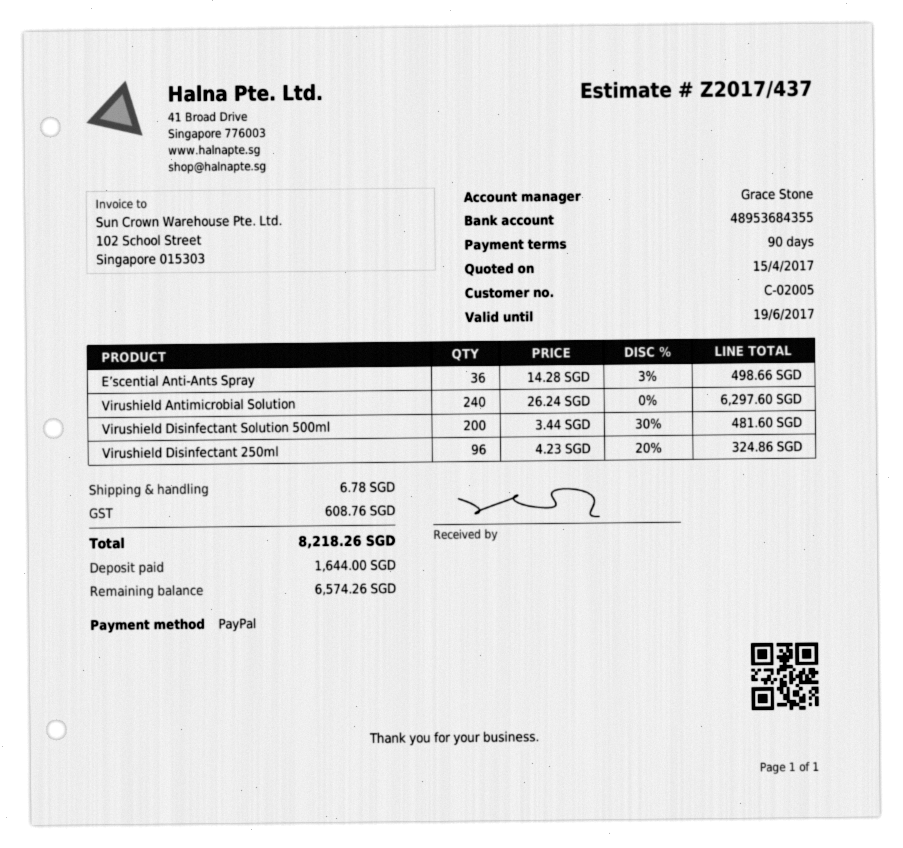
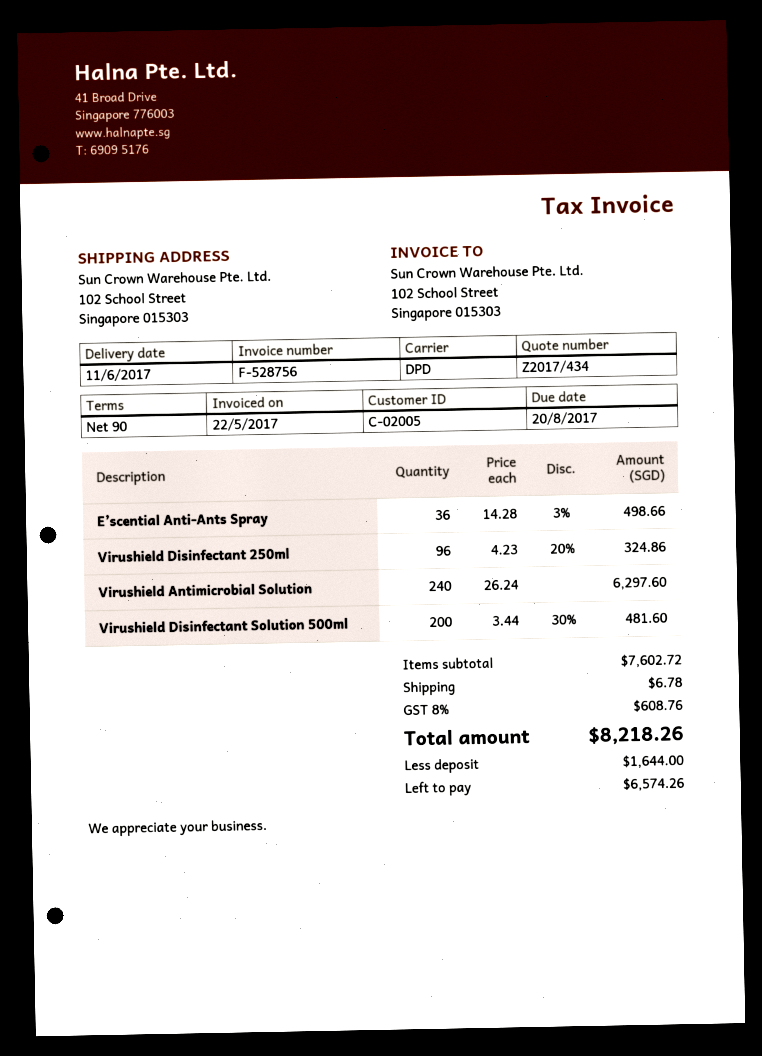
quote number: Z2017/437 -> Z2017/434

